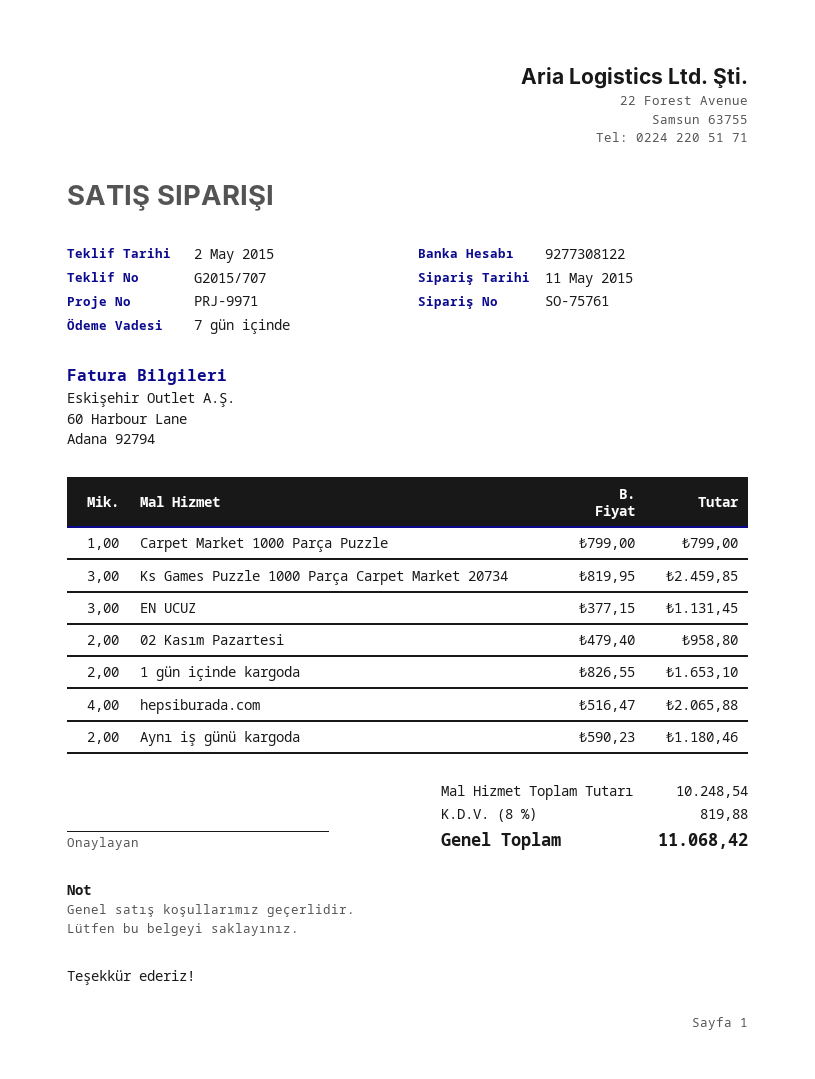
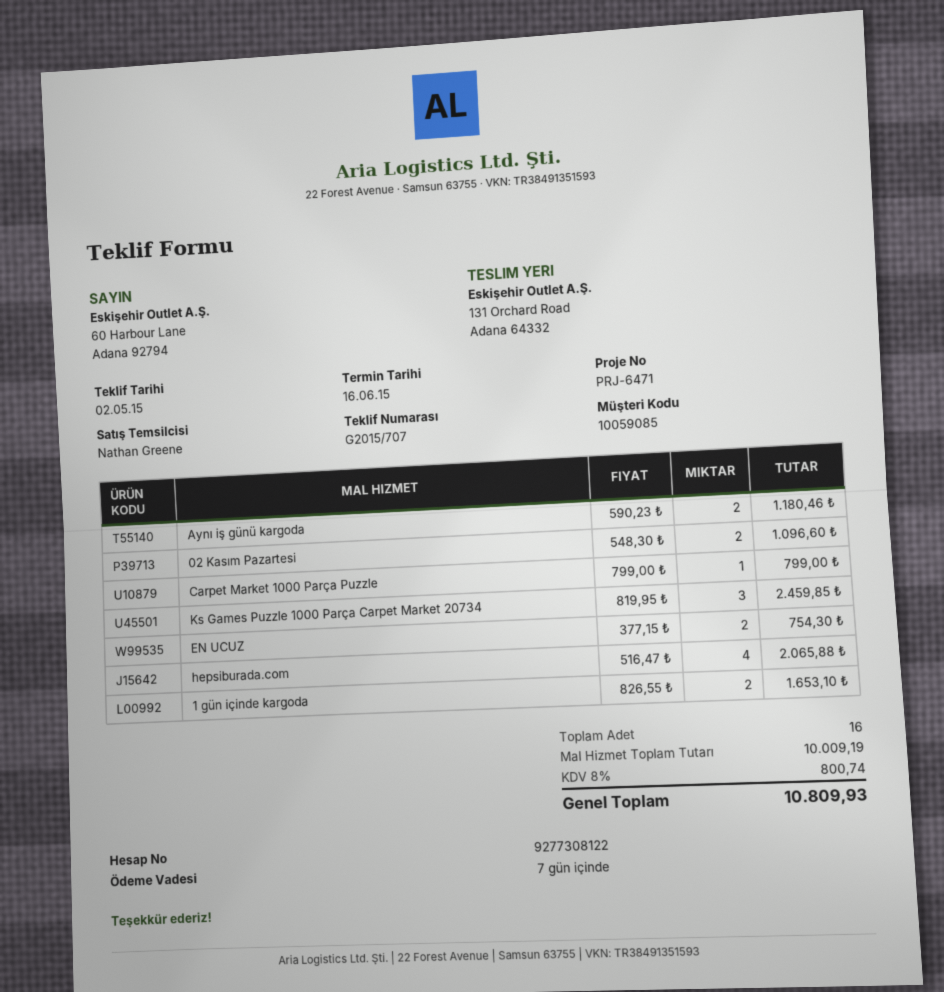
reference: PRJ-9971 -> PRJ-6471
EN UCUZ: 3 x 377.15 = 1131.45 -> 2 x 377.15 = 754.30
02 Kasım Pazartesi: 2 x 479.40 = 958.80 -> 2 x 548.30 = 1096.60
subtotal: 10248.54 -> 10009.19
tax: 8% = 819.88 -> 8% = 800.74
total: 11068.42 -> 10809.93

